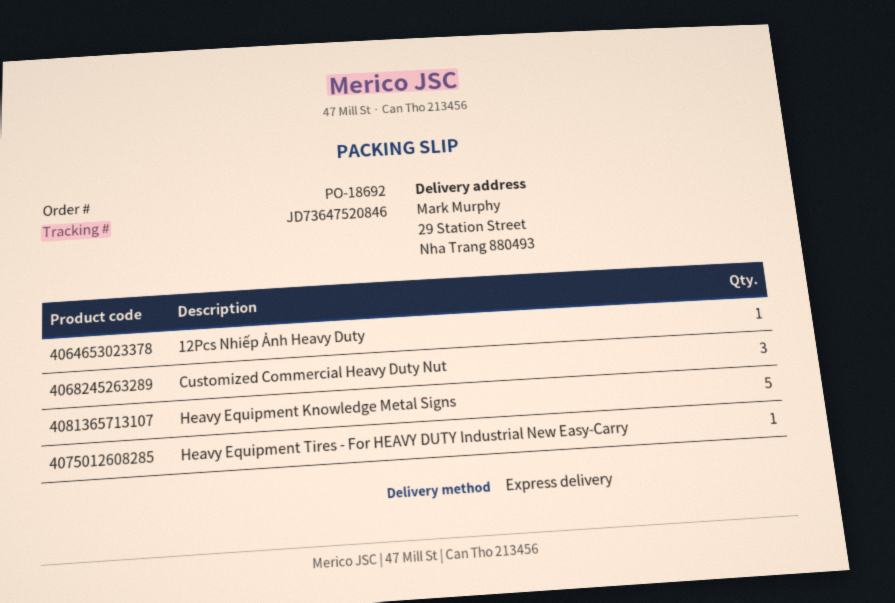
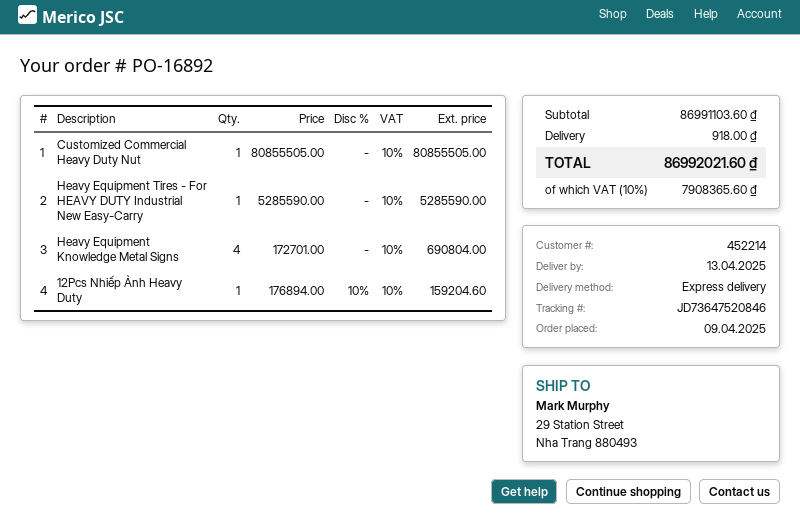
order number: PO-18692 -> PO-16892
Customized Commercial Heavy Duty Nut: 3 -> 1
Heavy Equipment Knowledge Metal Signs: 5 -> 4

